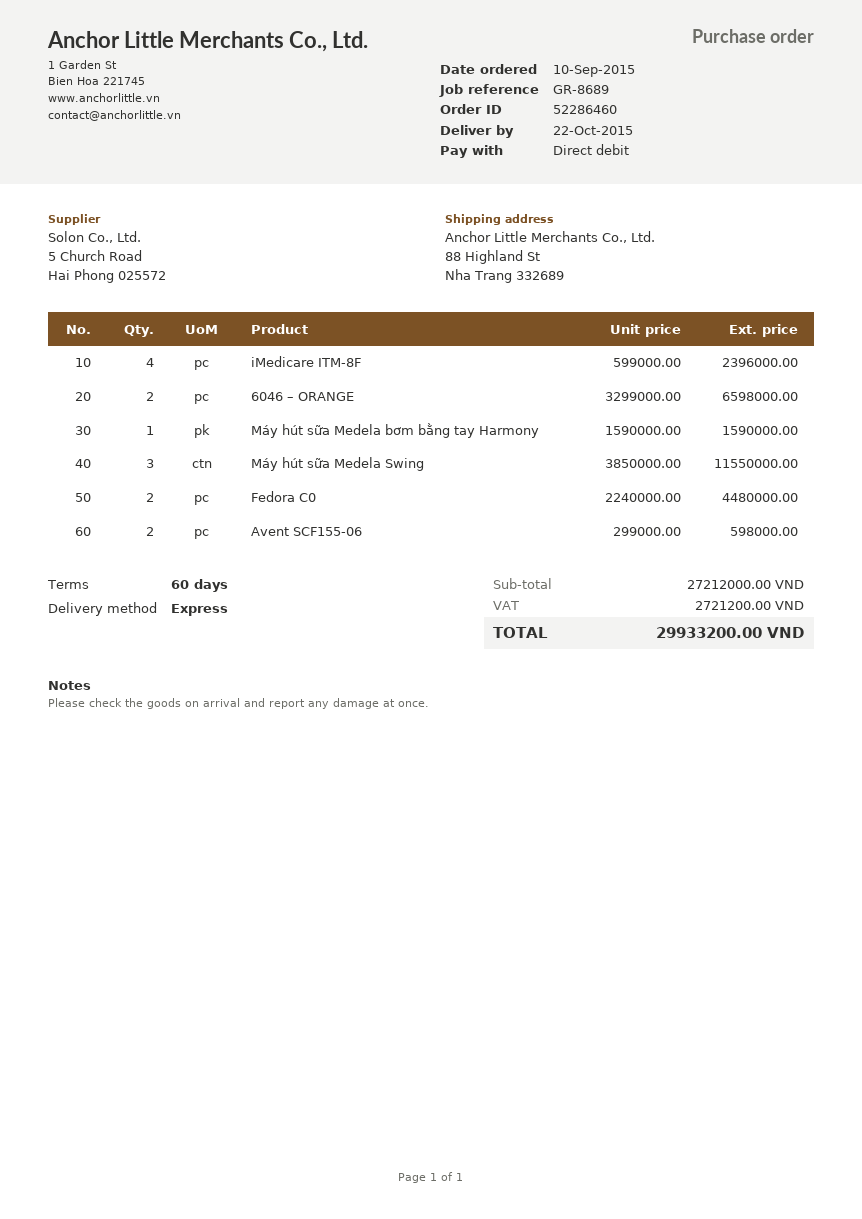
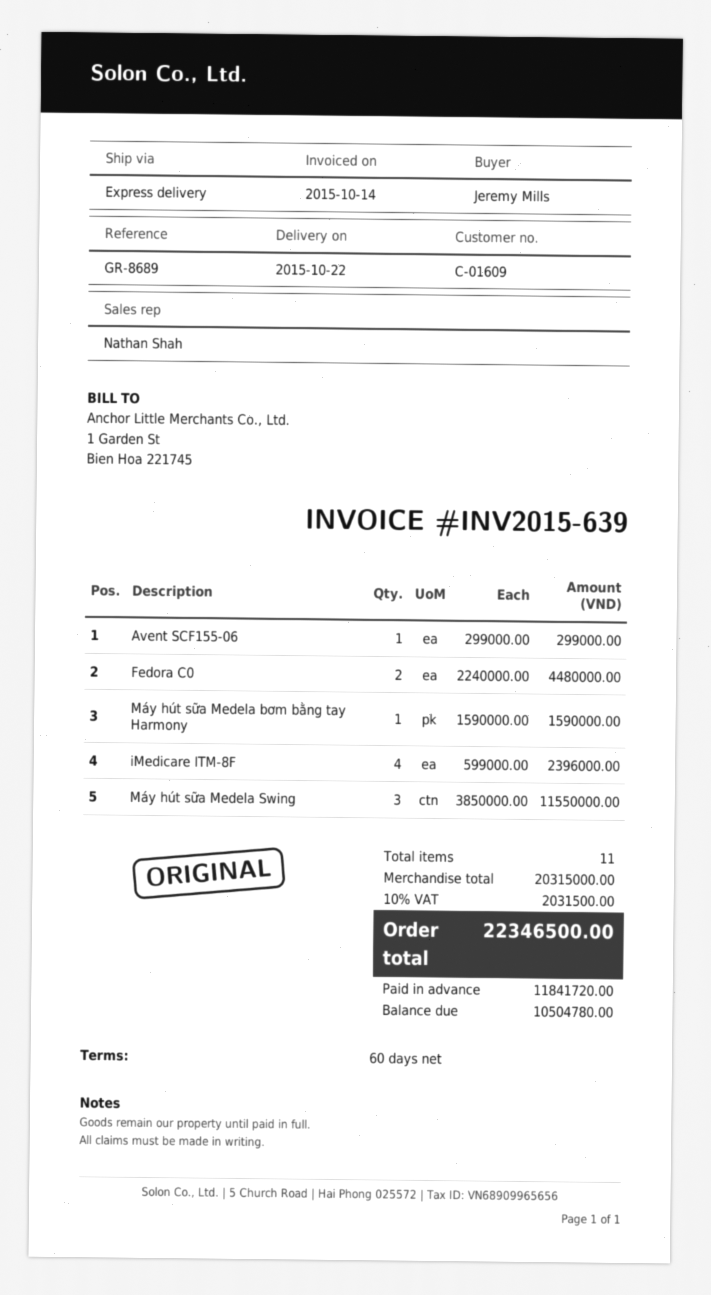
6046 – ORANGE: 2 x 3299000.00 = 6598000.00 -> none
Avent SCF155-06: 2 x 299000.00 = 598000.00 -> 1 x 299000.00 = 299000.00
subtotal: 27212000.00 -> 20315000.00
tax: 2721200.00 -> 2031500.00
total: 29933200.00 -> 22346500.00

